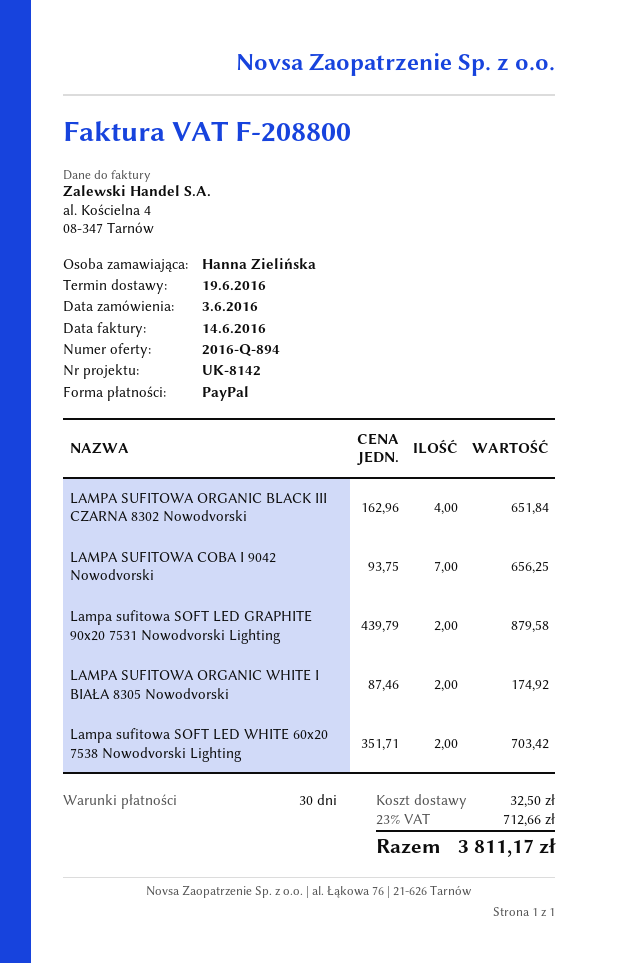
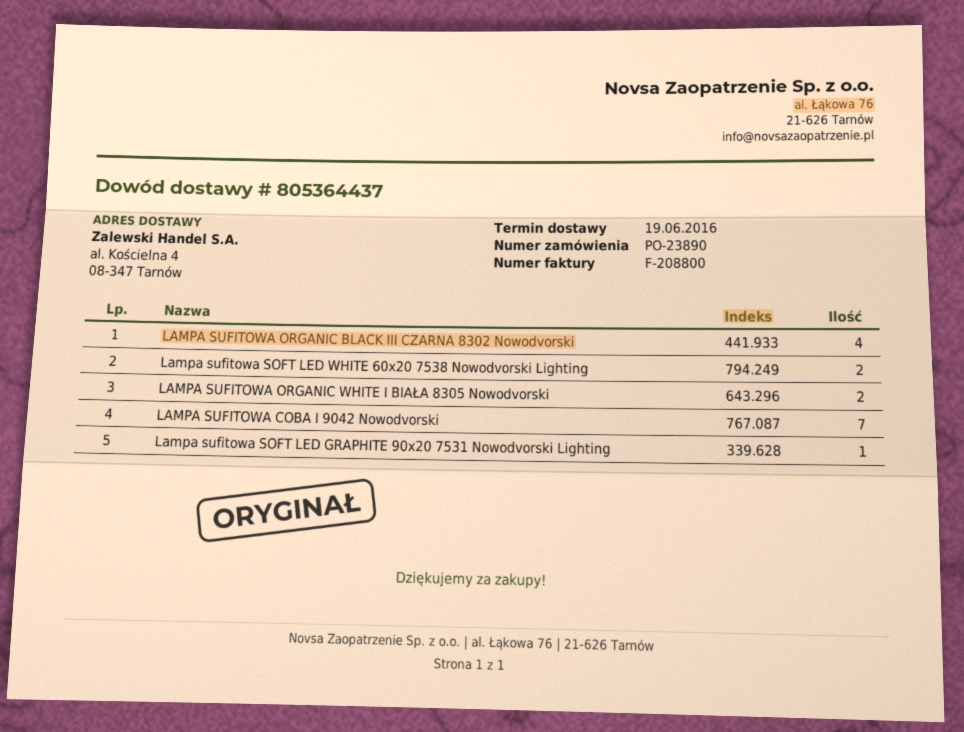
Lampa sufitowa SOFT LED GRAPHITE 90x20 7531 Nowodvorski Lighting: 2 -> 1

